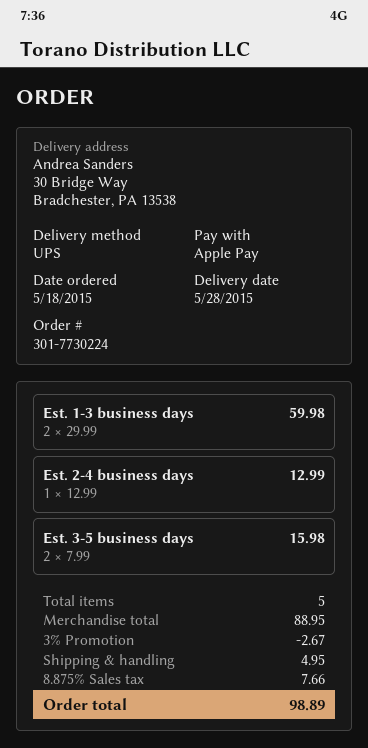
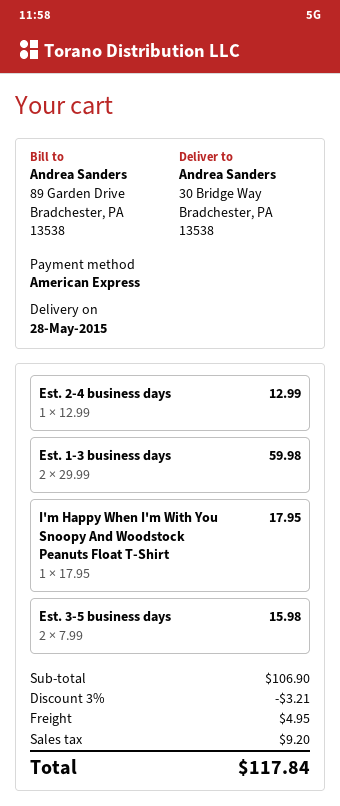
payment method: Apple Pay -> American Express
I'm Happy When I'm With You Snoopy And Woodstock Peanuts Float T-Shirt: none -> 1 x 17.95 = 17.95
subtotal: 88.95 -> 106.90
discount: 3% = 2.67 -> 3% = 3.21
tax: 7.66 -> 9.20
total: 98.89 -> 117.84

